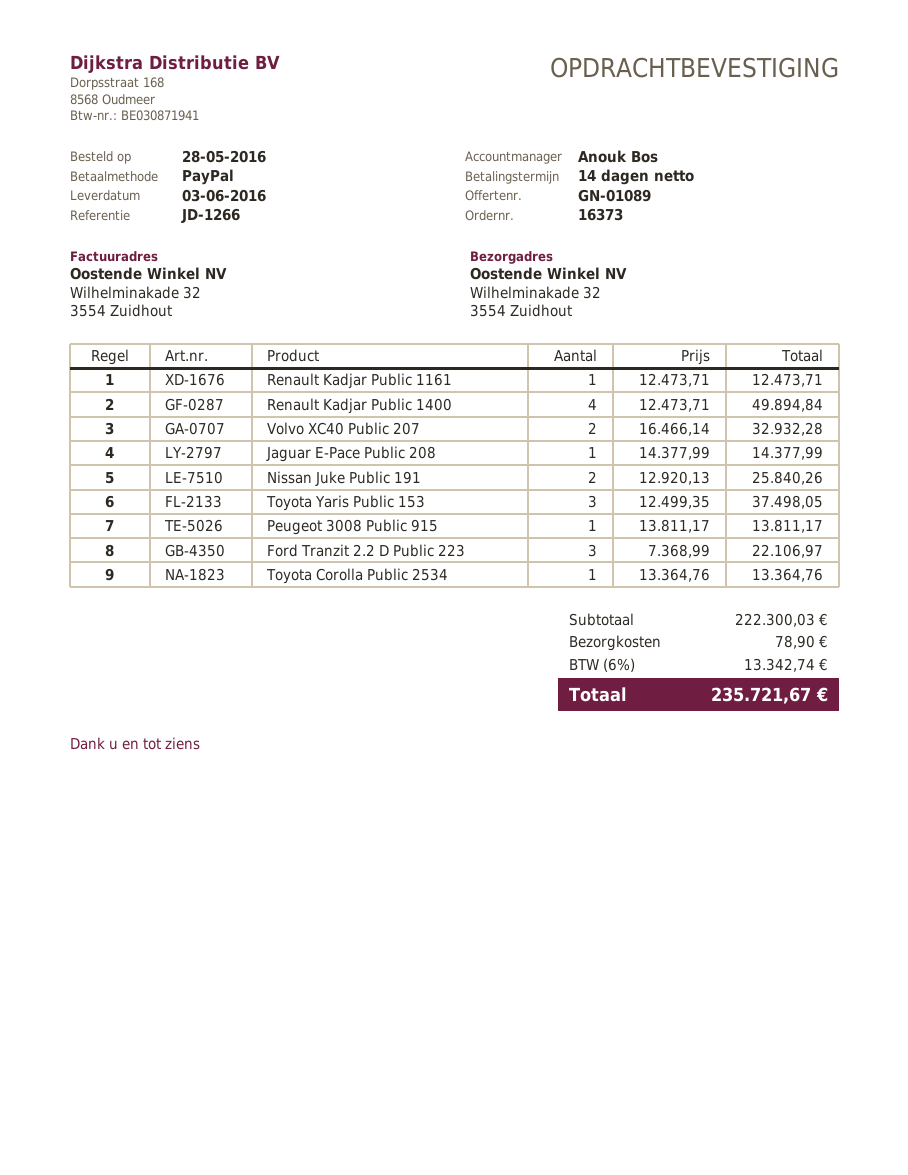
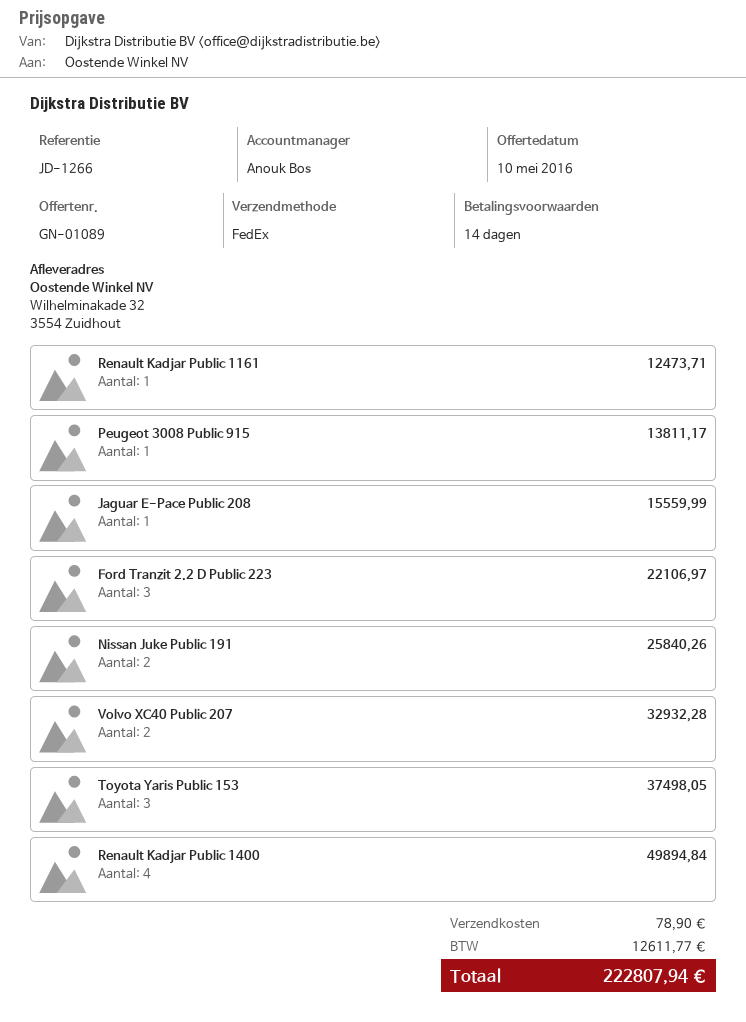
Jaguar E-Pace Public 208: 1 for 14377.99 -> 1 for 15559.99
Toyota Corolla Public 2534: 1 for 13364.76 -> none
tax: 13342.74 -> 12611.77
total: 235721.67 -> 222807.94

